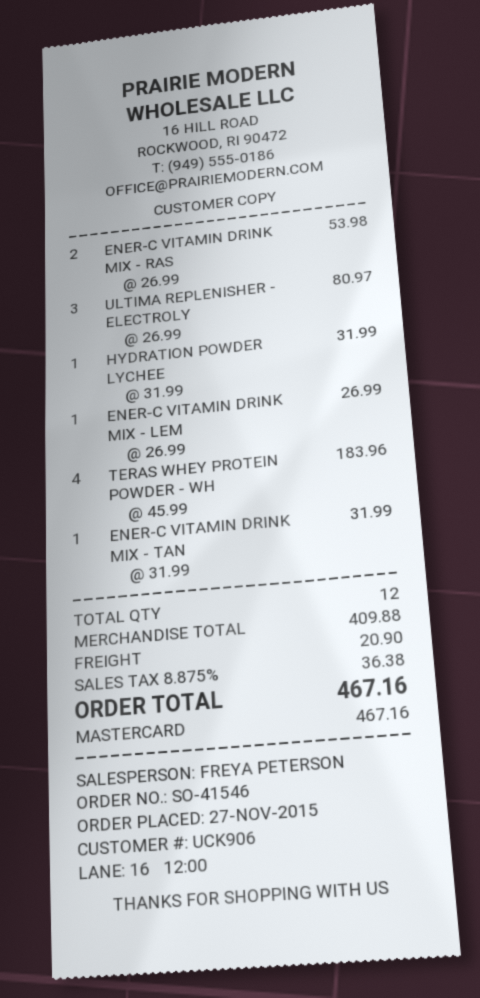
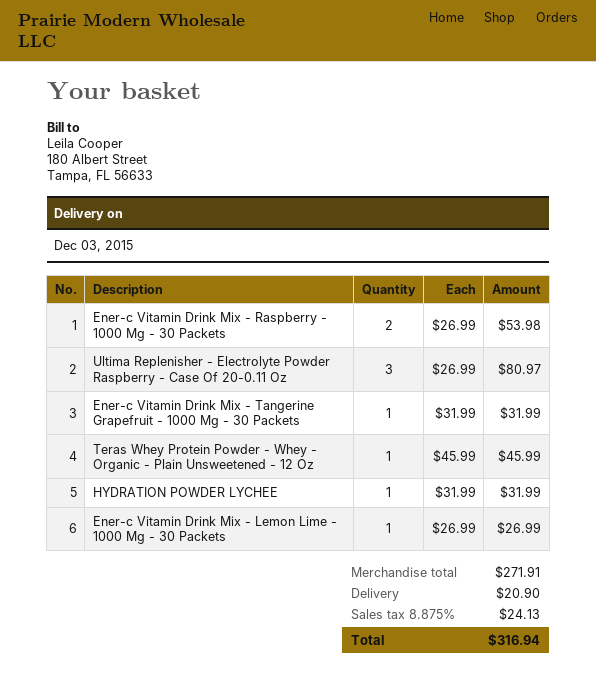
TERAS WHEY PROTEIN POWDER - WH: 4 x 45.99 = 183.96 -> 1 x 45.99 = 45.99
subtotal: 409.88 -> 271.91
tax: 8.875% = 36.38 -> 8.875% = 24.13
total: 467.16 -> 316.94

